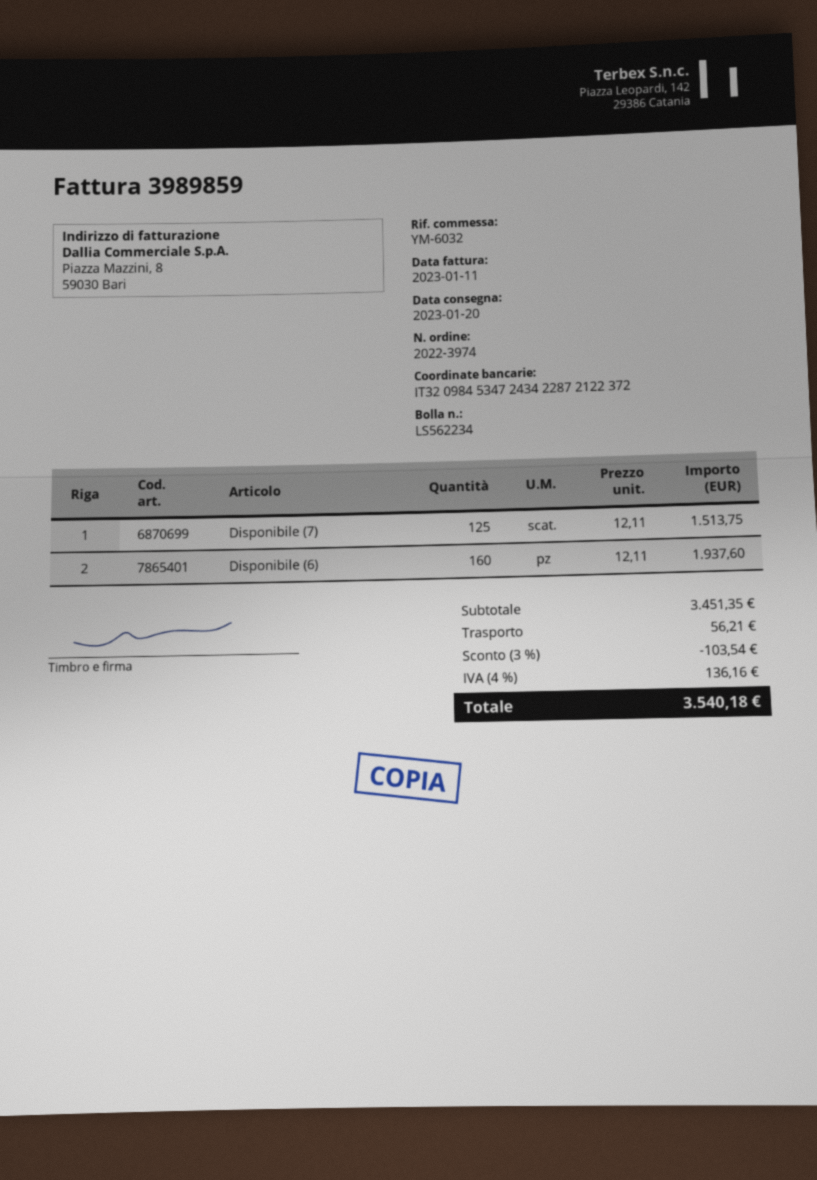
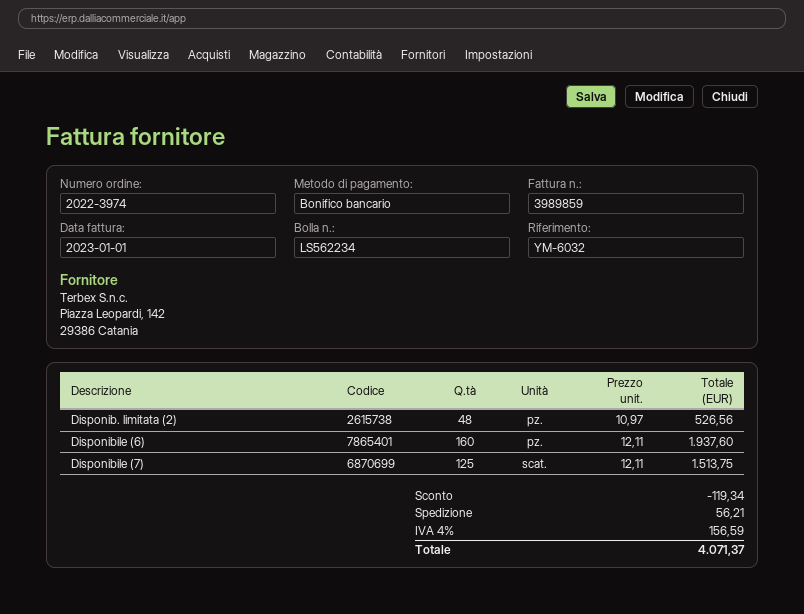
invoice date: 2023-01-11 -> 2023-01-01
Disponib. limitata (2): none -> 48 x 10.97 = 526.56
discount: 103.54 -> 119.34
tax: 4% = 136.16 -> 4% = 156.59
total: 3540.18 -> 4071.37

